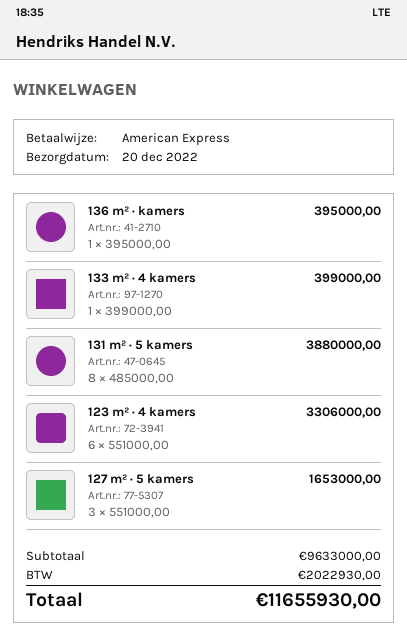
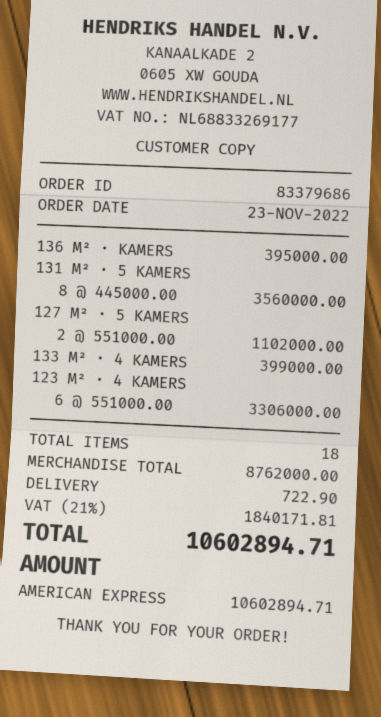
131 m² · 5 kamers: 8 x 485000.00 = 3880000.00 -> 8 x 445000.00 = 3560000.00
127 m² · 5 kamers: 3 x 551000.00 = 1653000.00 -> 2 x 551000.00 = 1102000.00
subtotal: 9633000.00 -> 8762000.00
shipping: none -> 722.90
tax: 2022930.00 -> 1840171.81
total: 11655930.00 -> 10602894.71

